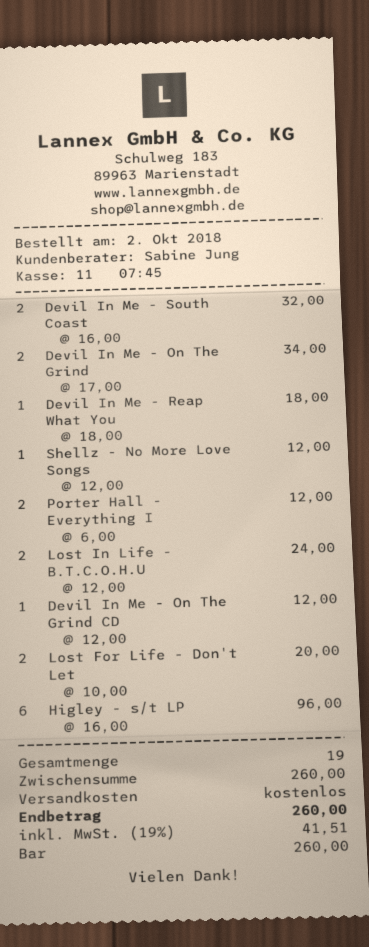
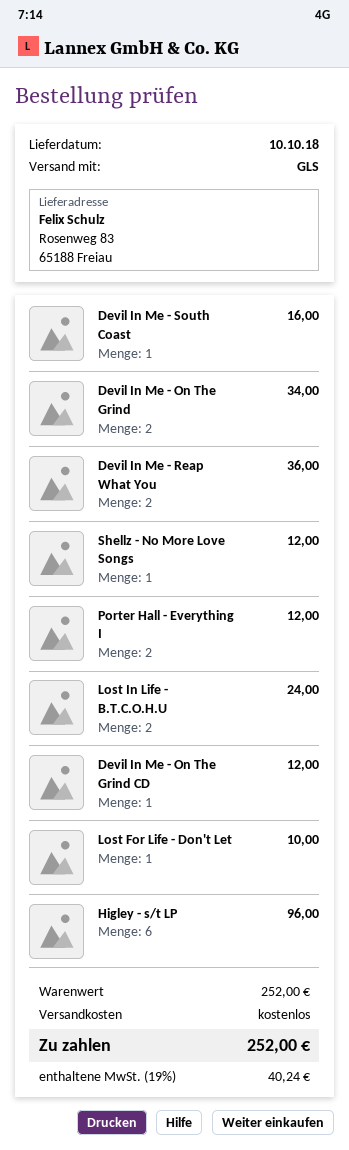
Devil In Me - South Coast: 2 for 32.00 -> 1 for 16.00
Devil In Me - Reap What You: 1 for 18.00 -> 2 for 36.00
Lost For Life - Don't Let: 2 for 20.00 -> 1 for 10.00
subtotal: 260.00 -> 252.00
tax: 19% = 41.51 -> 19% = 40.24
total: 260.00 -> 252.00

